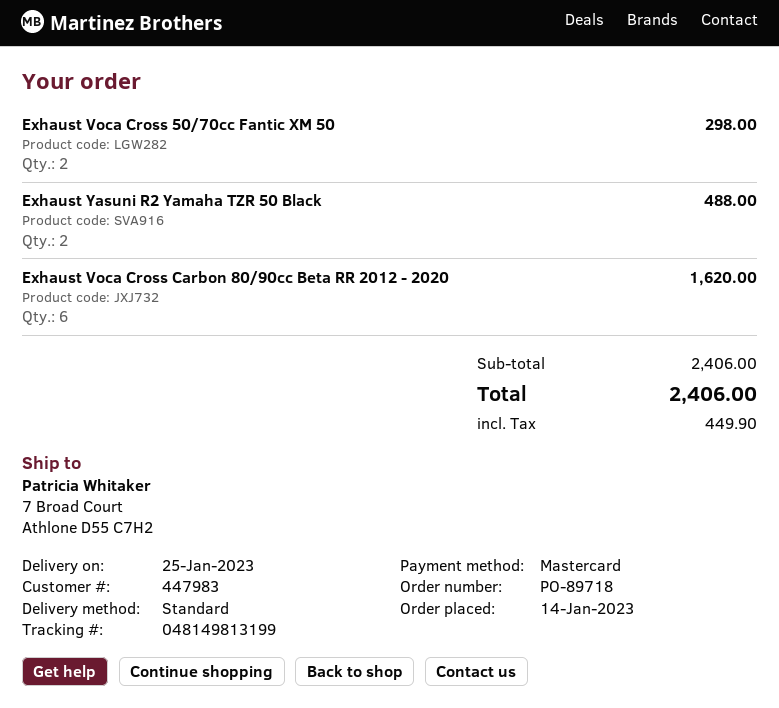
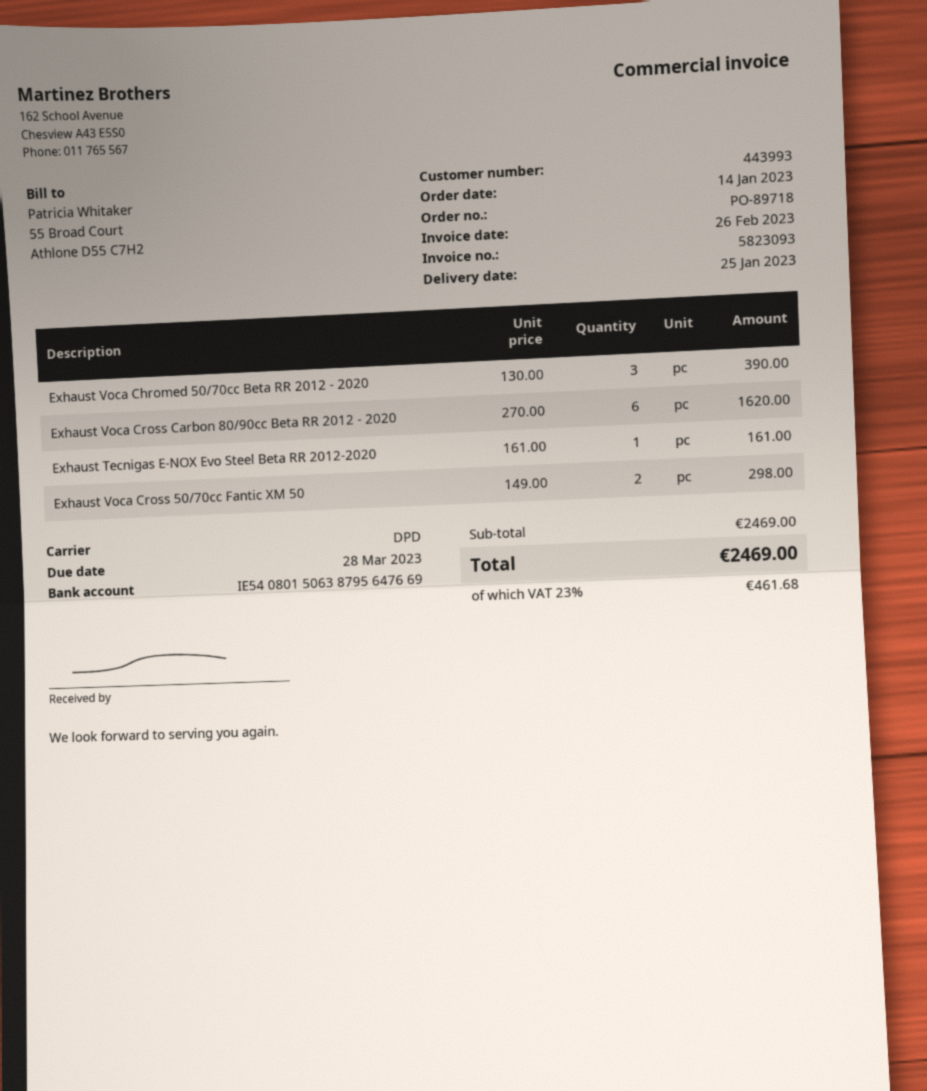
customer number: 447983 -> 443993
shipping method: standard -> DPD
Exhaust Yasuni R2 Yamaha TZR 50 Black: 2 for 488.00 -> none
Exhaust Voca Chromed 50/70cc Beta RR 2012 - 2020: none -> 3 for 390.00
Exhaust Tecnigas E-NOX Evo Steel Beta RR 2012-2020: none -> 1 for 161.00
subtotal: 2406.00 -> 2469.00
tax: 449.90 -> 461.68
total: 2406.00 -> 2469.00

